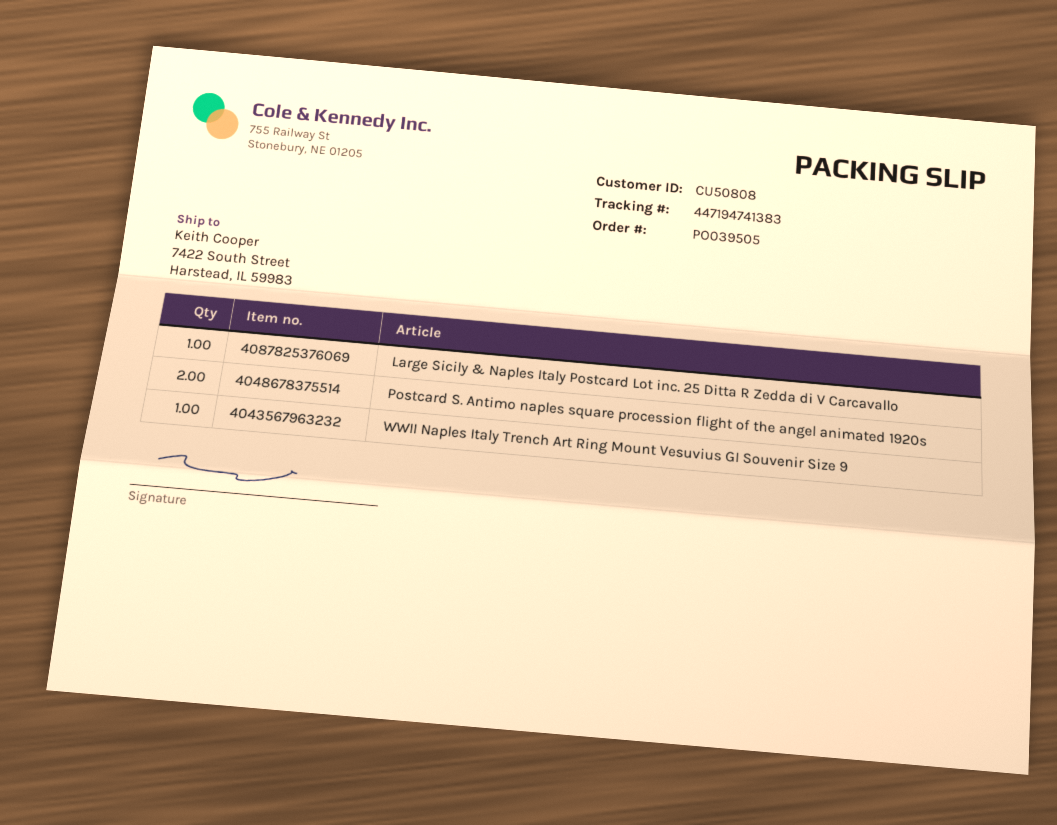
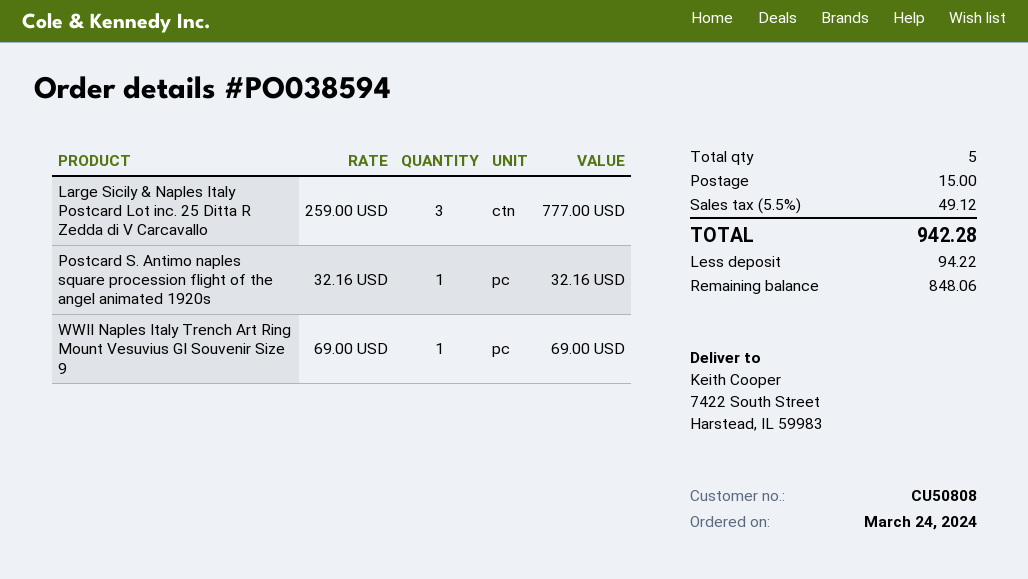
order number: PO039505 -> PO038594
Large Sicily & Naples Italy Postcard Lot inc. 25 Ditta R Zedda di V Carcavallo: 1 -> 3
Postcard S. Antimo naples square procession flight of the angel animated 1920s: 2 -> 1

